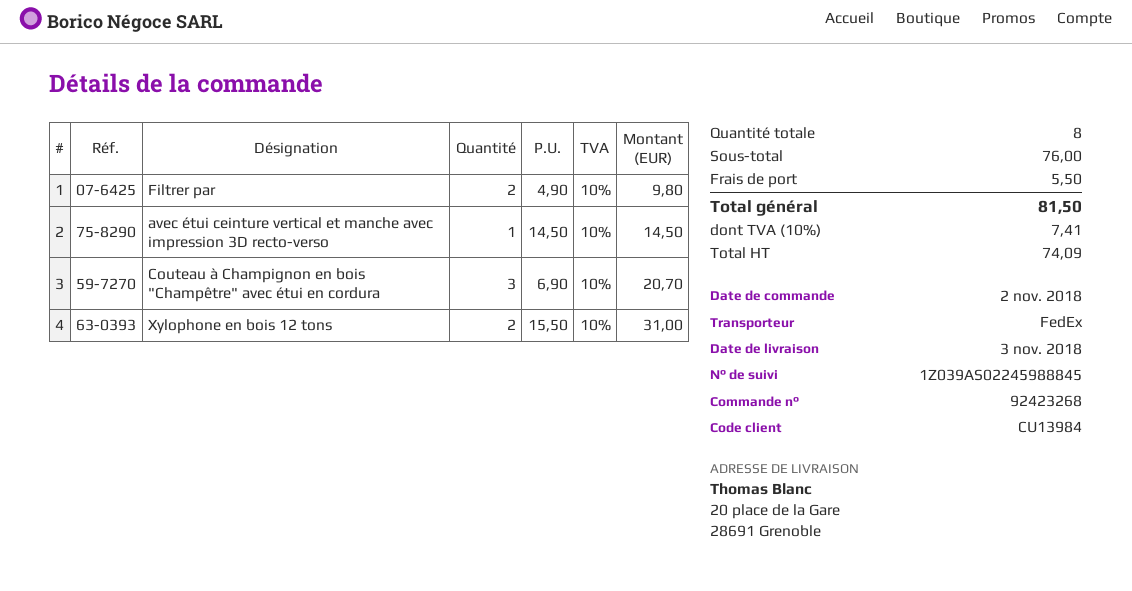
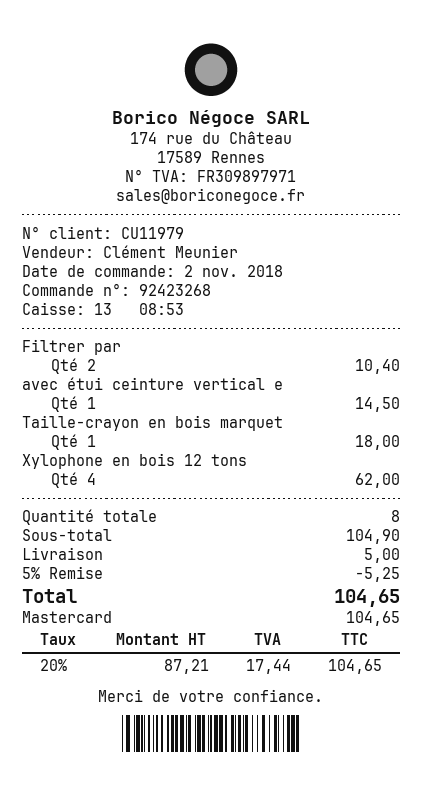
customer number: CU13984 -> CU11979
Filtrer par: 2 for 9.80 -> 2 for 10.40
Couteau à Champignon en bois "Champêtre" avec étui en cordura: 3 for 20.70 -> none
Xylophone en bois 12 tons: 2 for 31.00 -> 4 for 62.00
Taille-crayon en bois marquet: none -> 1 for 18.00
subtotal: 76.00 -> 104.90
discount: none -> 5% = 5.25
shipping: 5.50 -> 5.00
net: 74.09 -> 87.21
tax: 10% = 7.41 -> 20% = 17.44
total: 81.50 -> 104.65

